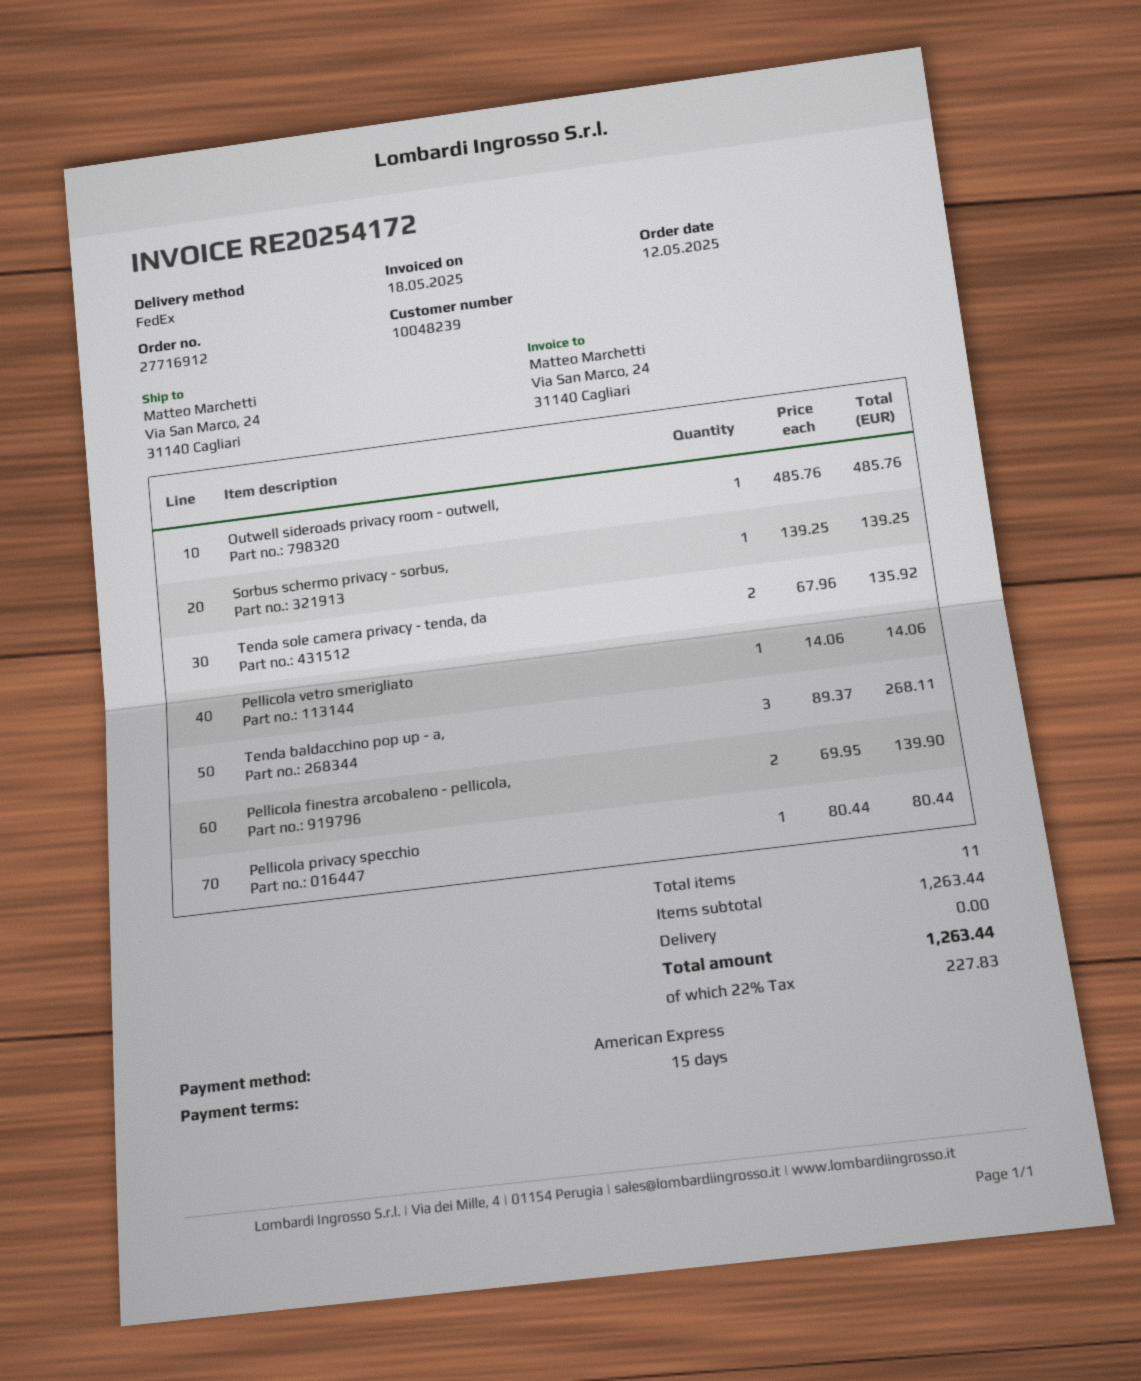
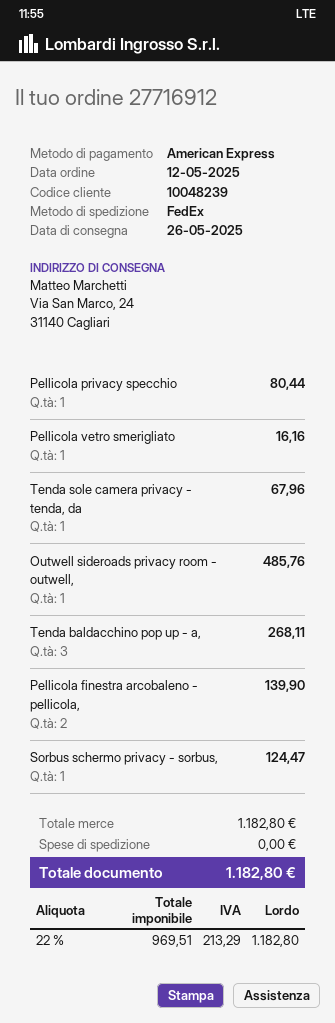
Sorbus schermo privacy - sorbus,: 1 for 139.25 -> 1 for 124.47
Tenda sole camera privacy - tenda, da: 2 for 135.92 -> 1 for 67.96
Pellicola vetro smerigliato: 1 for 14.06 -> 1 for 16.16
subtotal: 1263.44 -> 1182.80
tax: 22% = 227.83 -> 22% = 213.29
total: 1263.44 -> 1182.80

